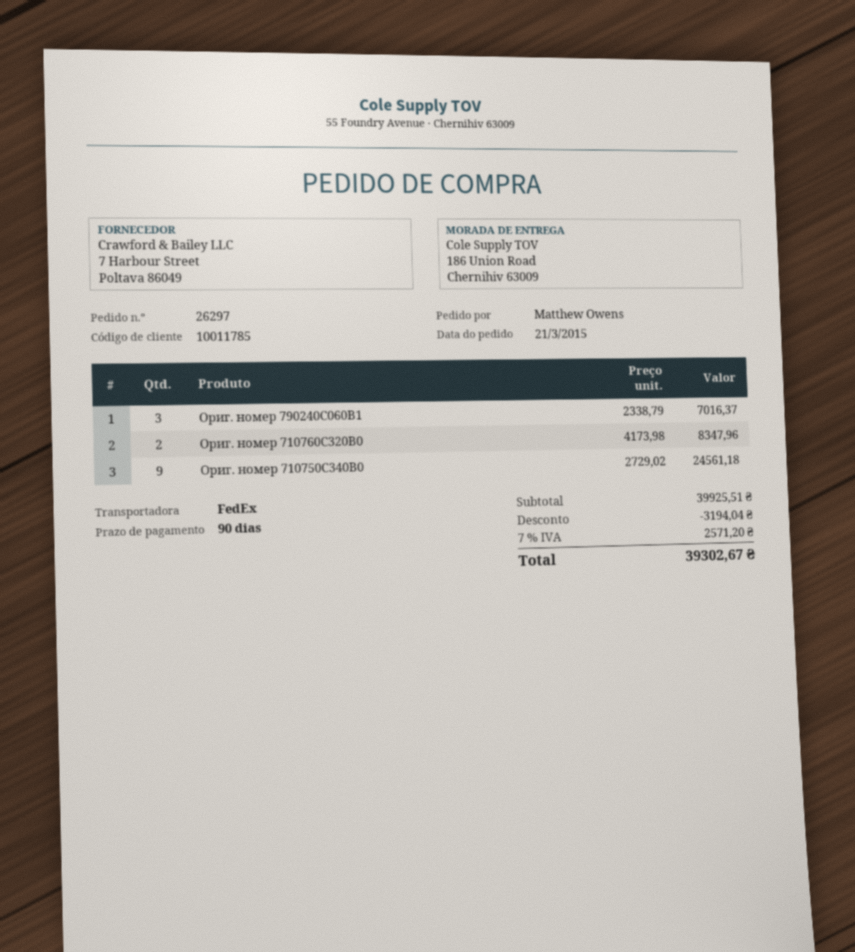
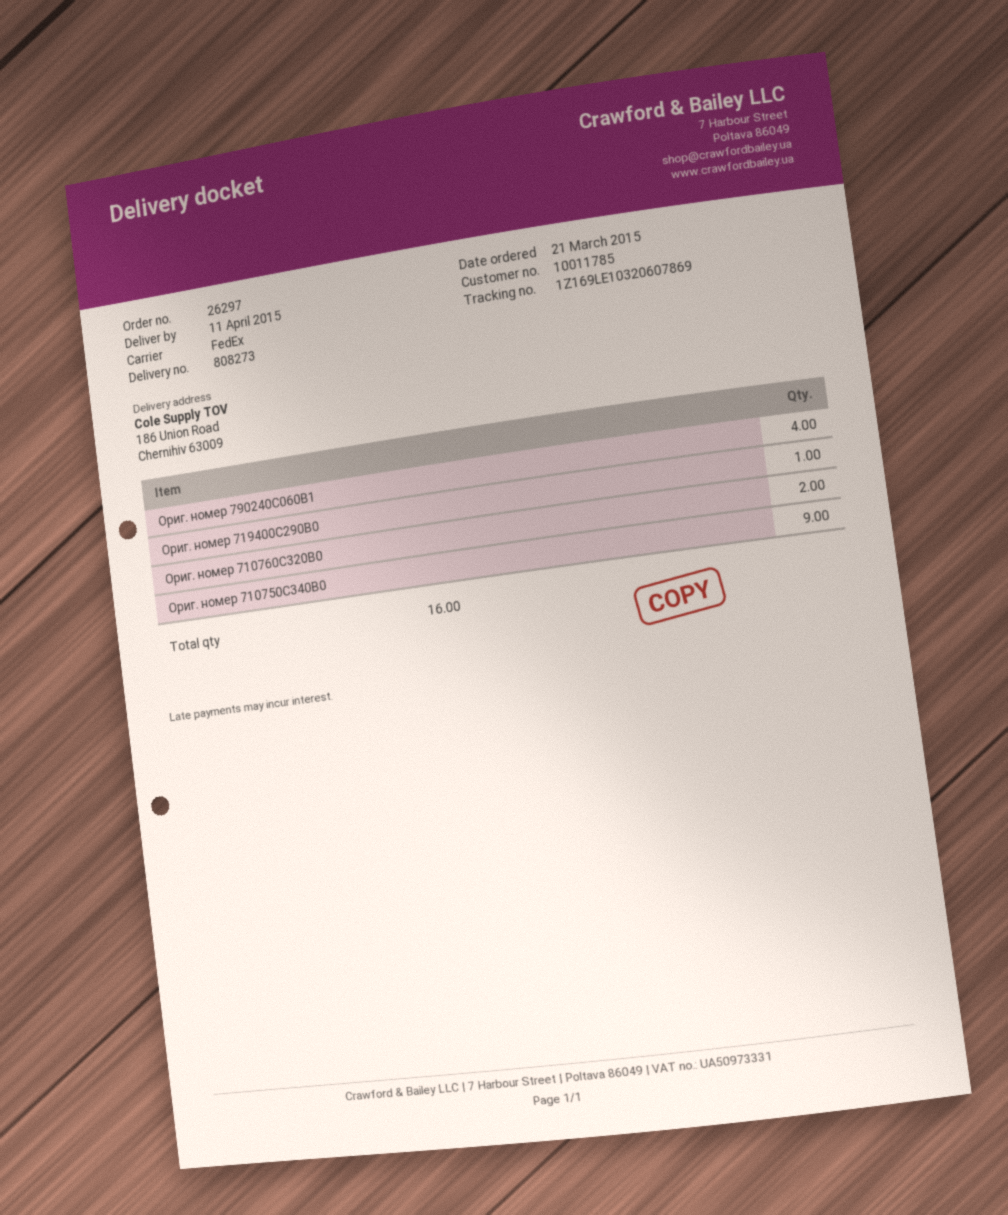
Ориг. номер 790240C060B1: 3 -> 4
Ориг. номер 719400C290B0: none -> 1

